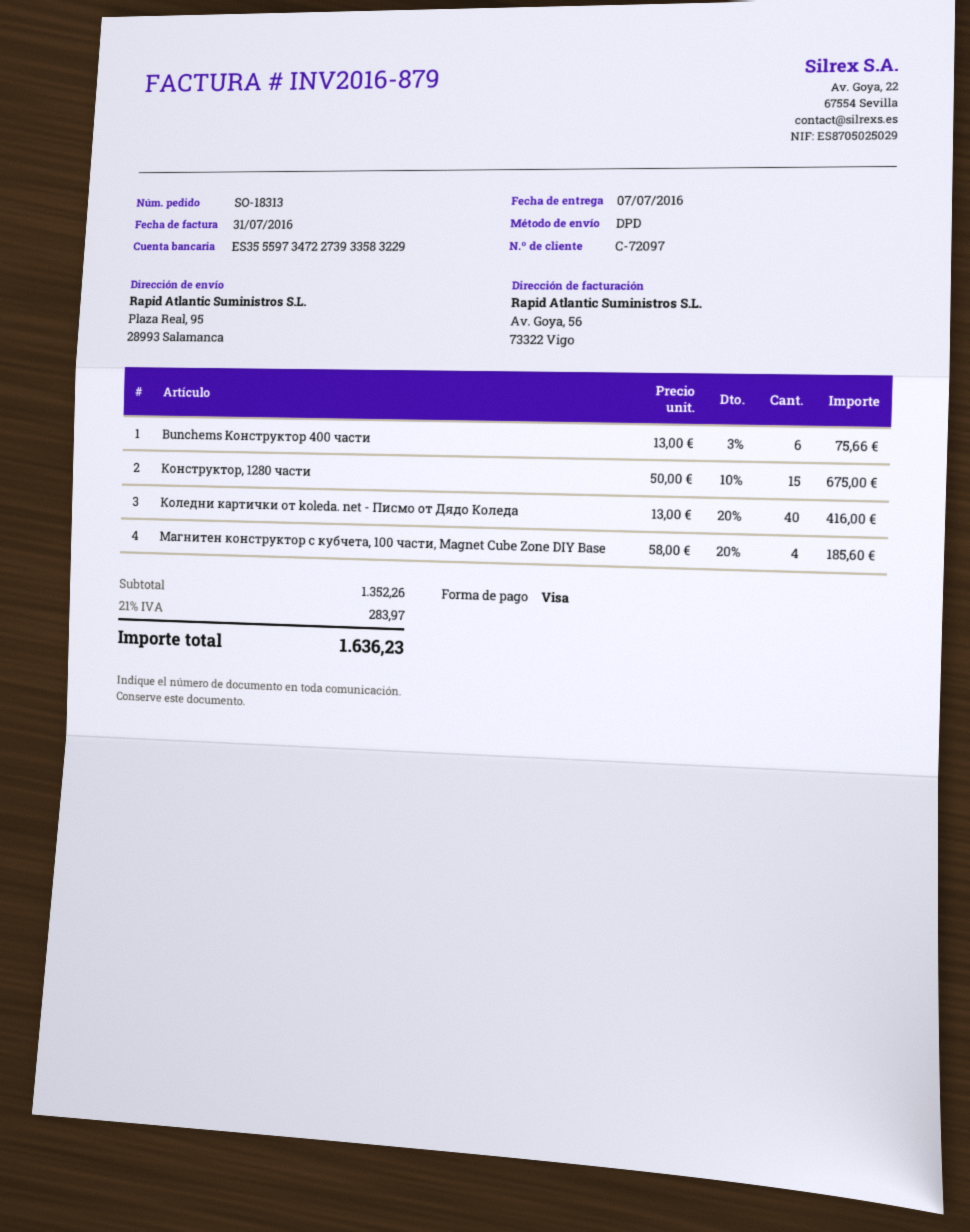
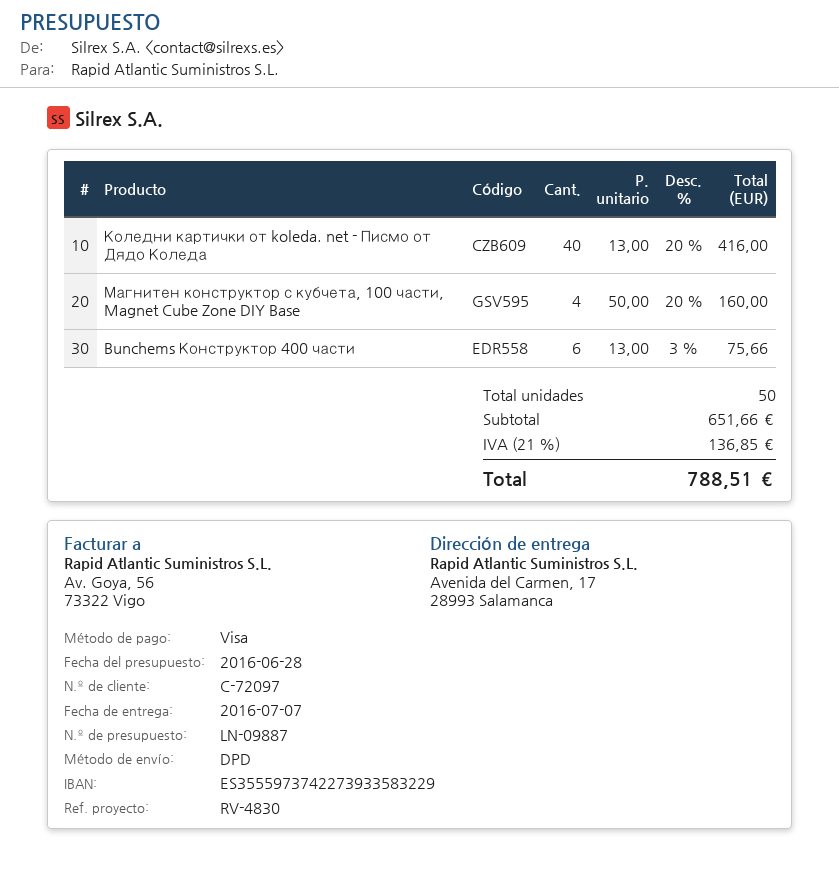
bank account: ES3555973472273933583229 -> ES3555973742273933583229
ship to: Plaza Real, 95, 28993 Salamanca -> Avenida del Carmen, 17, 28993 Salamanca
Конструктор, 1280 части: 15 x 50.00 - 10% = 675.00 -> none
Магнитен конструктор с кубчета, 100 части, Magnet Cube Zone DIY Base: 4 x 58.00 - 20% = 185.60 -> 4 x 50.00 - 20% = 160.00
subtotal: 1352.26 -> 651.66
tax: 21% = 283.97 -> 21% = 136.85
total: 1636.23 -> 788.51

